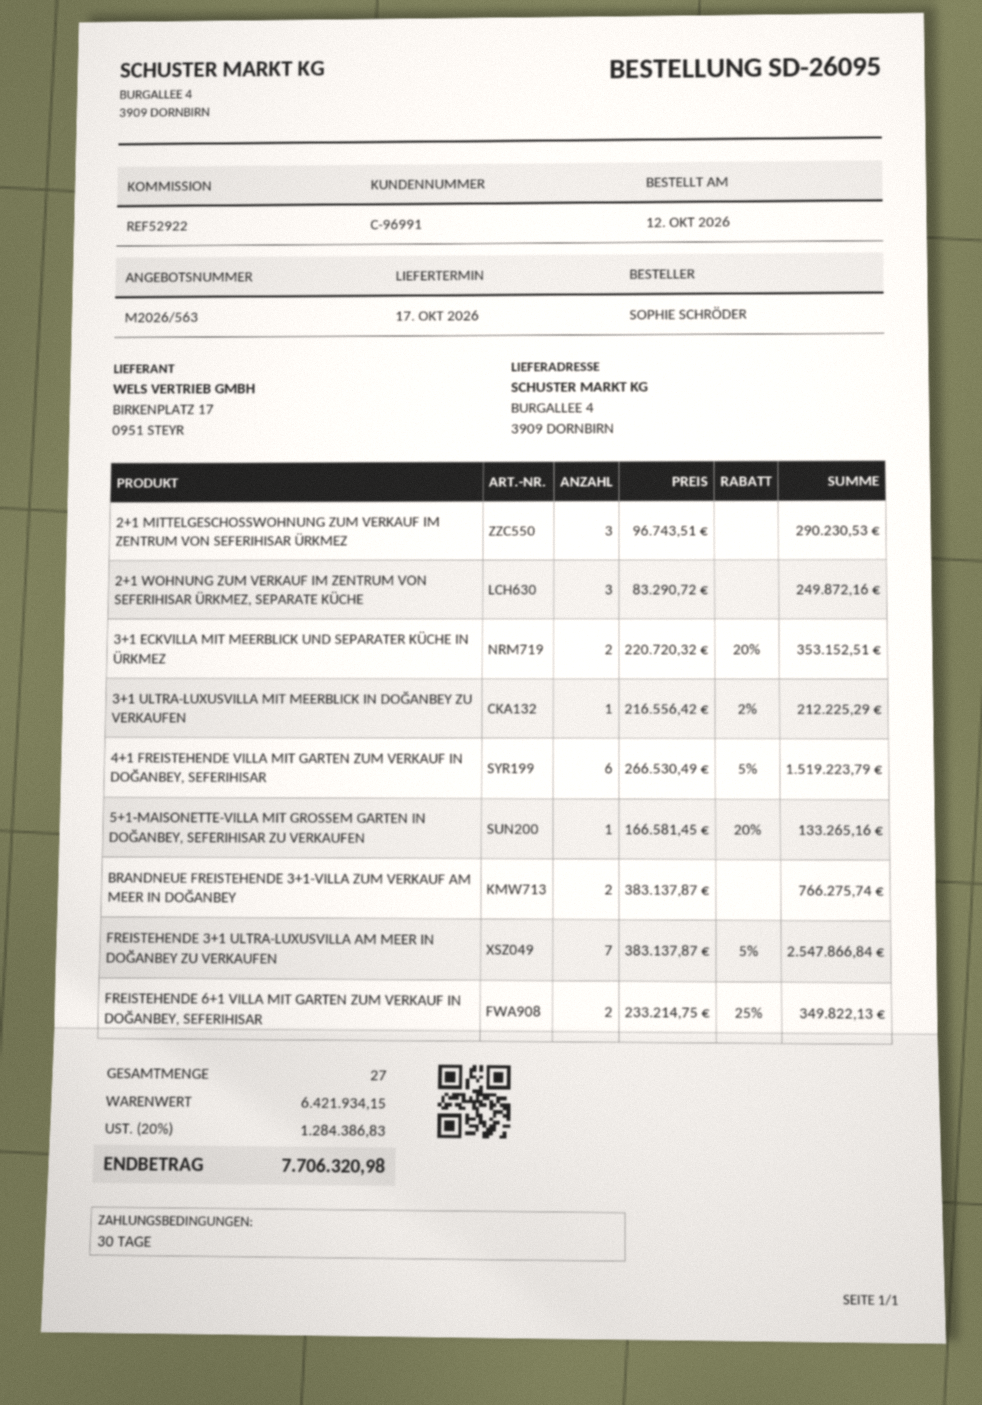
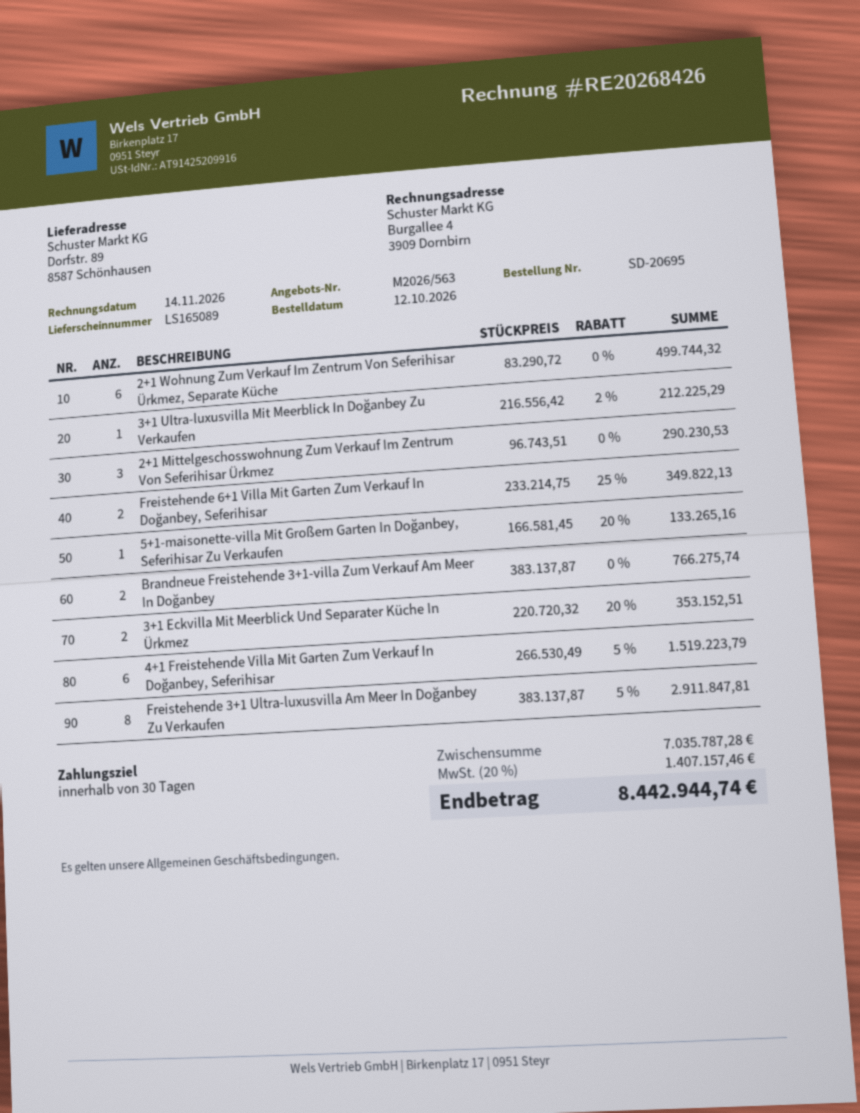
order number: SD-26095 -> SD-20695
ship to: BURGALLEE 4, 3909 DORNBIRN -> Dorfstr. 89, 8587 Schönhausen
2+1 WOHNUNG ZUM VERKAUF IM ZENTRUM VON SEFERIHISAR ÜRKMEZ, SEPARATE KÜCHE: 3 x 83290.72 = 249872.16 -> 6 x 83290.72 = 499744.32
FREISTEHENDE 3+1 ULTRA-LUXUSVILLA AM MEER IN DOĞANBEY ZU VERKAUFEN: 7 x 383137.87 - 5% = 2547866.84 -> 8 x 383137.87 - 5% = 2911847.81
subtotal: 6421934.15 -> 7035787.28
tax: 20% = 1284386.83 -> 20% = 1407157.46
total: 7706320.98 -> 8442944.74

